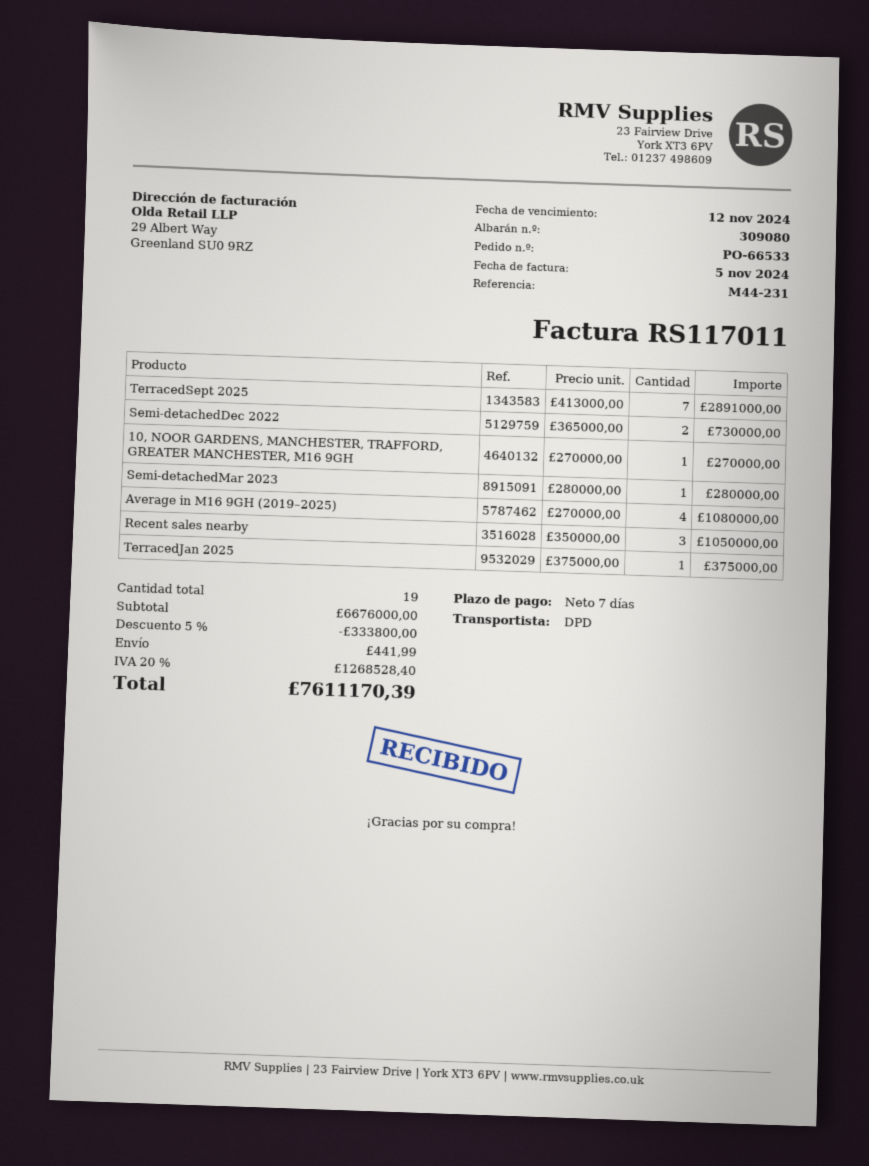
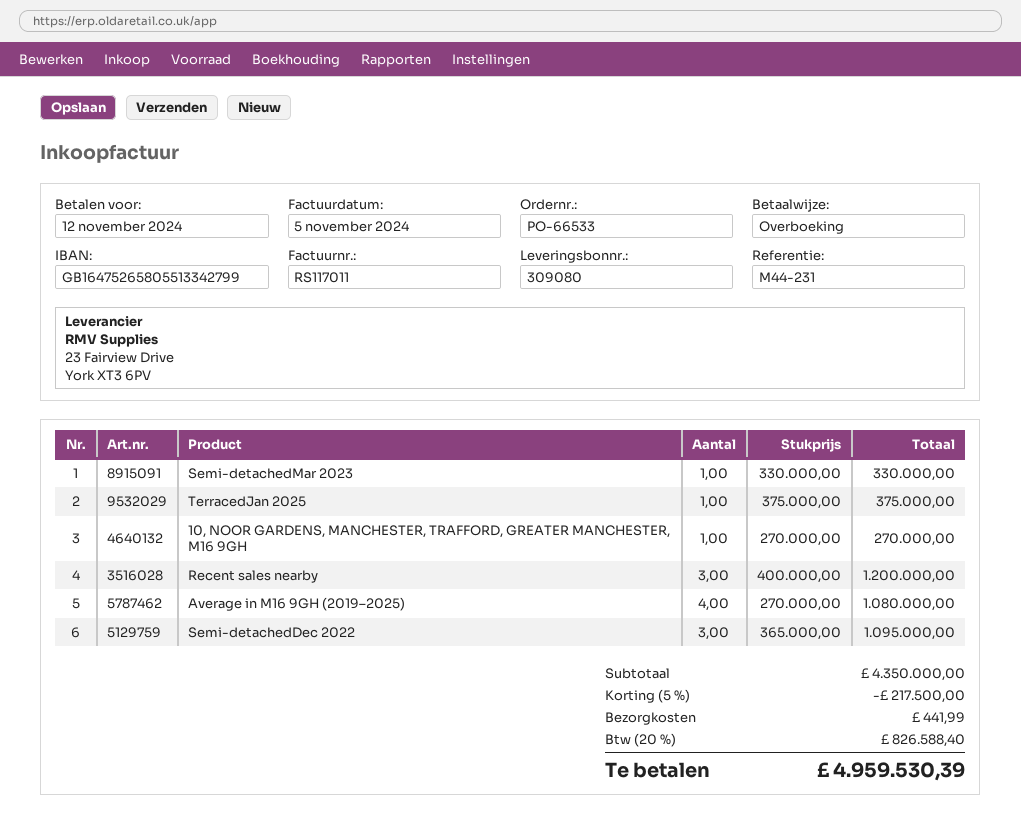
TerracedSept 2025: 7 x 413000.00 = 2891000.00 -> none
Semi-detachedDec 2022: 2 x 365000.00 = 730000.00 -> 3 x 365000.00 = 1095000.00
Semi-detachedMar 2023: 1 x 280000.00 = 280000.00 -> 1 x 330000.00 = 330000.00
Recent sales nearby: 3 x 350000.00 = 1050000.00 -> 3 x 400000.00 = 1200000.00
subtotal: 6676000.00 -> 4350000.00
discount: 5% = 333800.00 -> 5% = 217500.00
tax: 20% = 1268528.40 -> 20% = 826588.40
total: 7611170.39 -> 4959530.39

